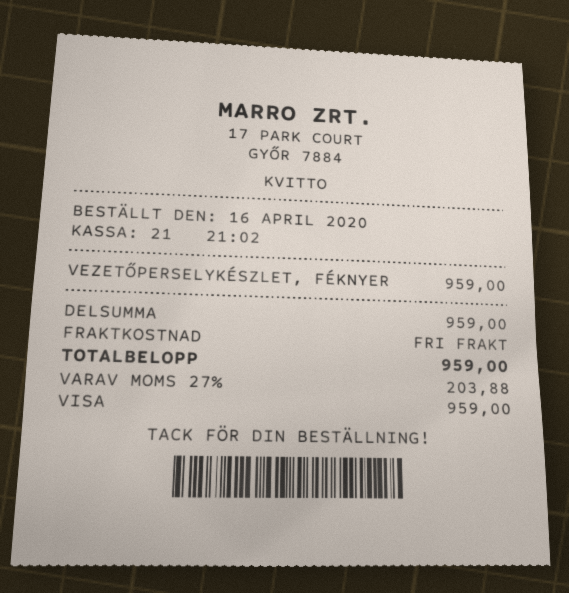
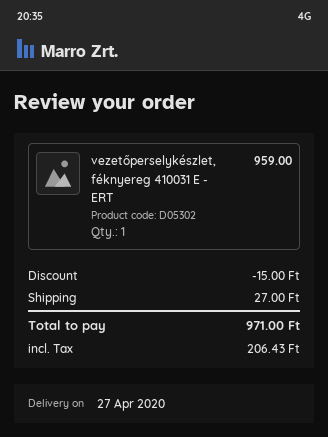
discount: none -> 15.00
shipping: 0.00 -> 27.00
tax: 203.88 -> 206.43
total: 959.00 -> 971.00

